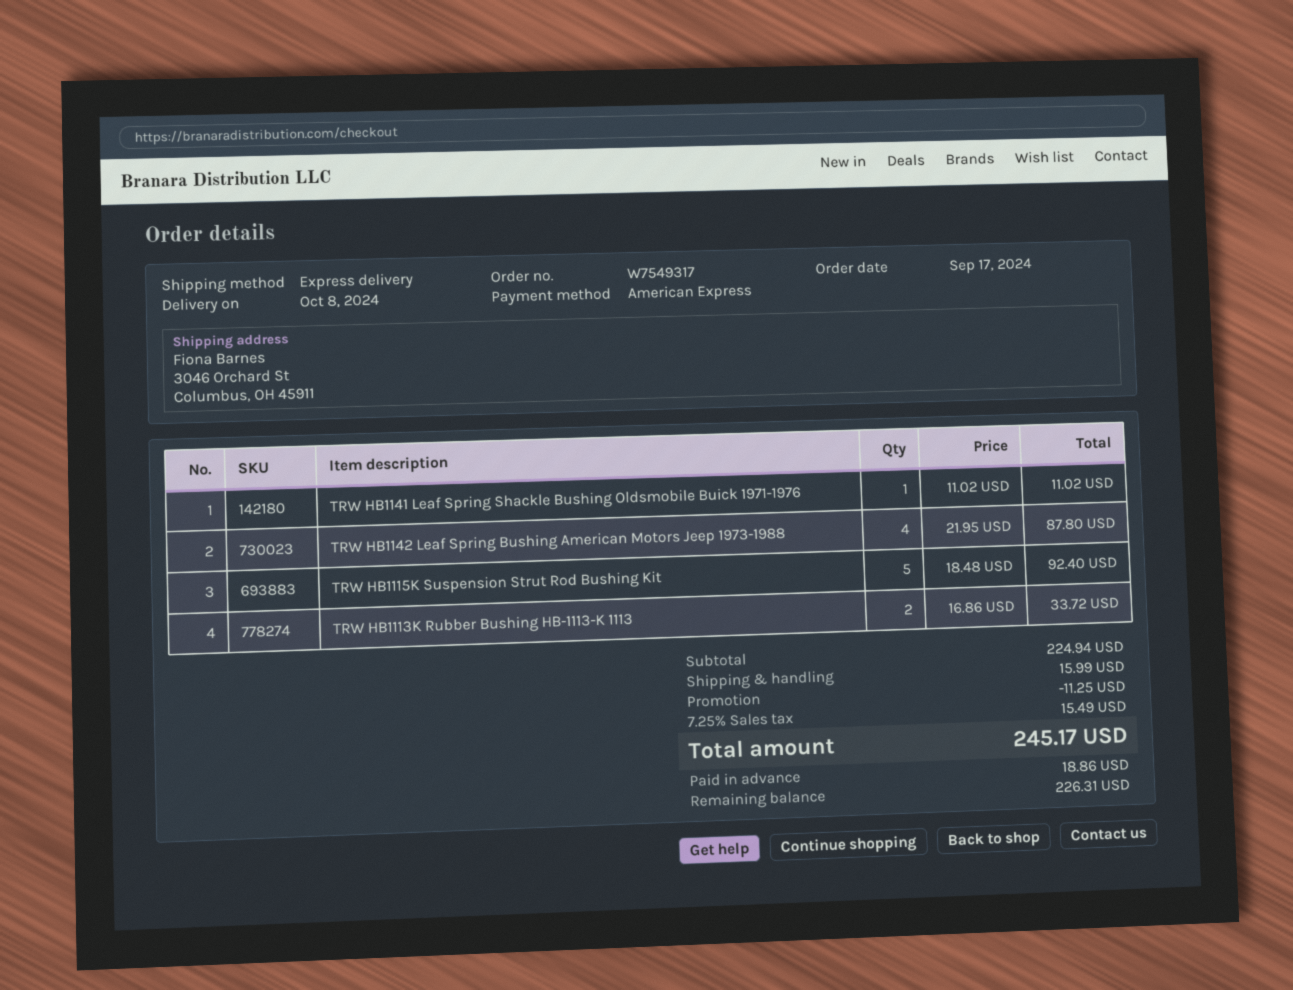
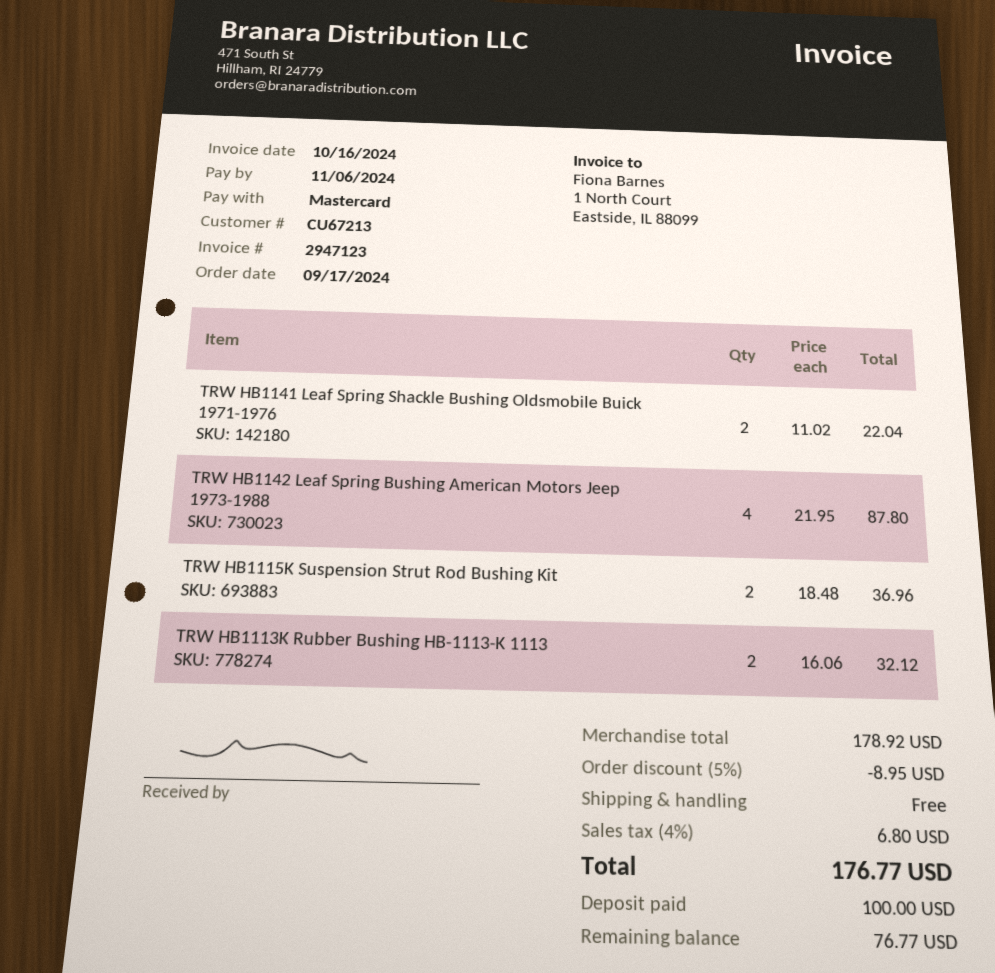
payment method: American Express -> Mastercard
TRW HB1141 Leaf Spring Shackle Bushing Oldsmobile Buick 1971-1976: 1 x 11.02 = 11.02 -> 2 x 11.02 = 22.04
TRW HB1115K Suspension Strut Rod Bushing Kit: 5 x 18.48 = 92.40 -> 2 x 18.48 = 36.96
TRW HB1113K Rubber Bushing HB-1113-K 1113: 2 x 16.86 = 33.72 -> 2 x 16.06 = 32.12
subtotal: 224.94 -> 178.92
discount: 11.25 -> 8.95
shipping: 15.99 -> 0.00
tax: 7.25% = 15.49 -> 4% = 6.80
total: 245.17 -> 176.77
deposit: 18.86 -> 100.00
balance: 226.31 -> 76.77

